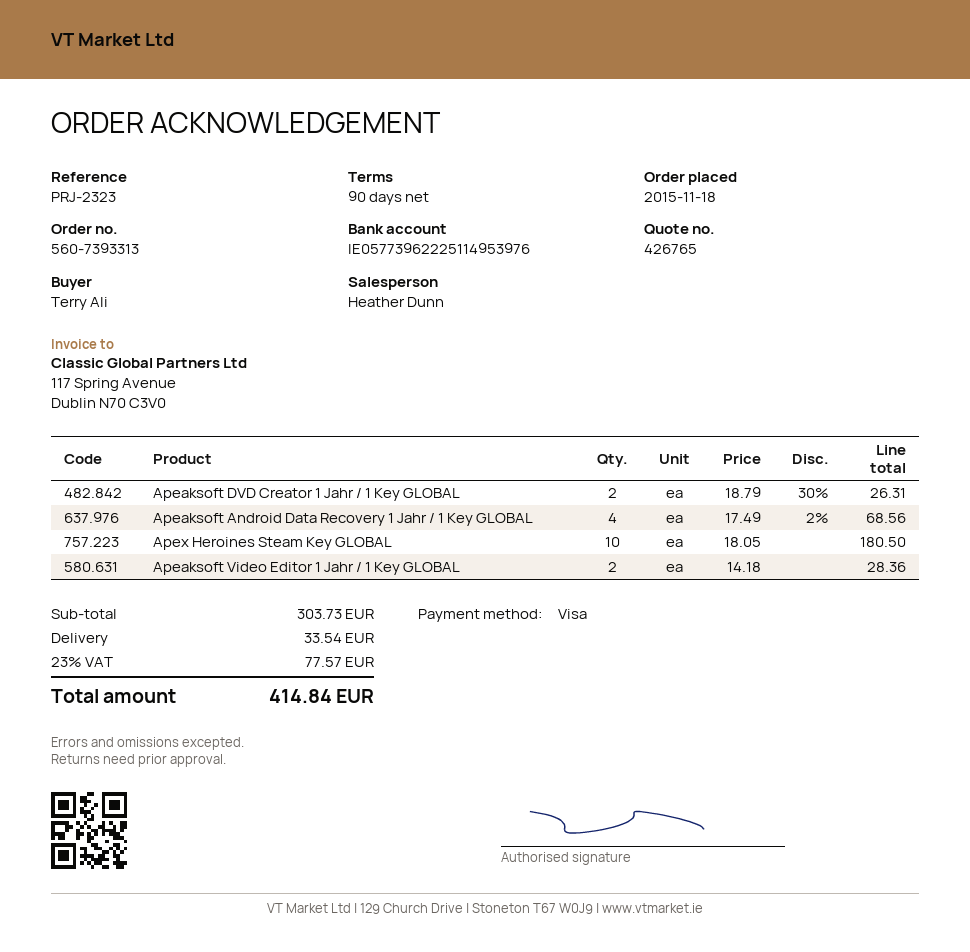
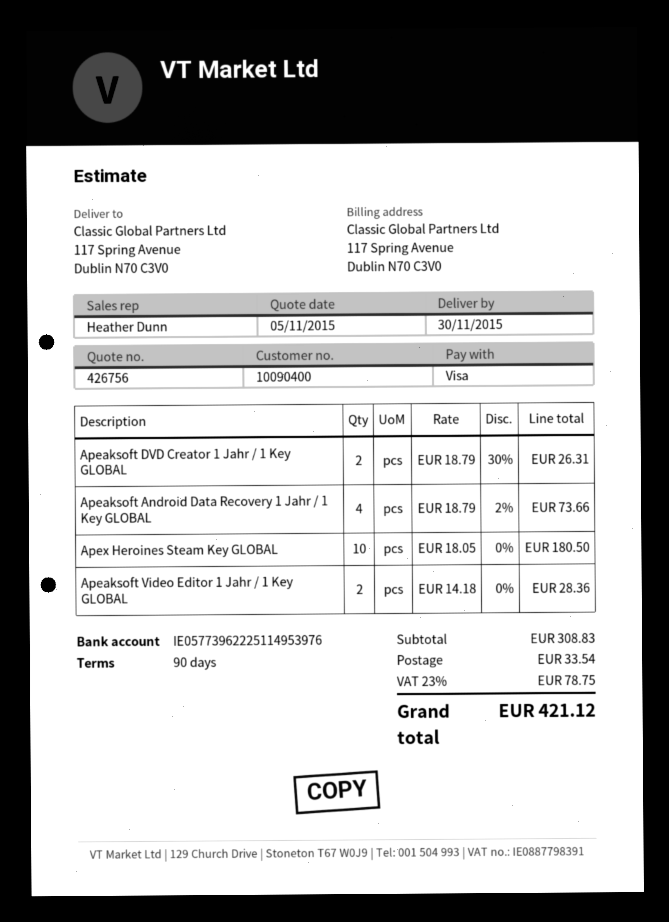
quote number: 426765 -> 426756
Apeaksoft Android Data Recovery 1 Jahr / 1 Key GLOBAL: 4 x 17.49 - 2% = 68.56 -> 4 x 18.79 - 2% = 73.66
subtotal: 303.73 -> 308.83
tax: 23% = 77.57 -> 23% = 78.75
total: 414.84 -> 421.12

